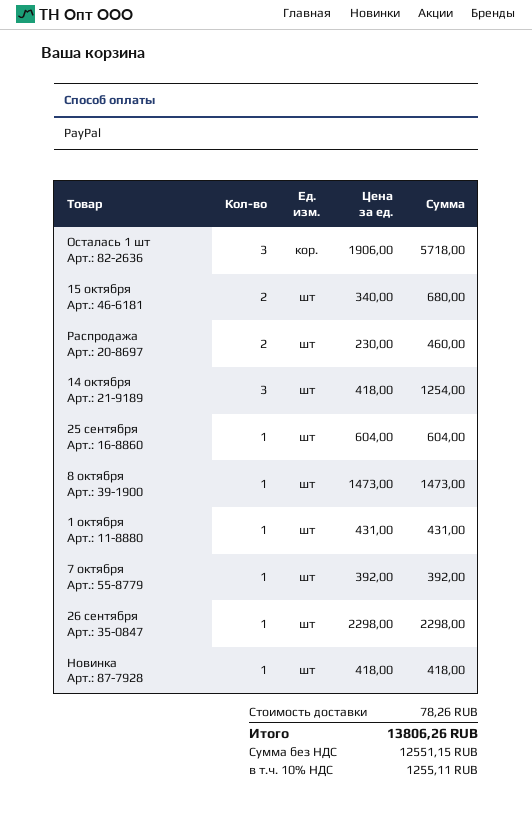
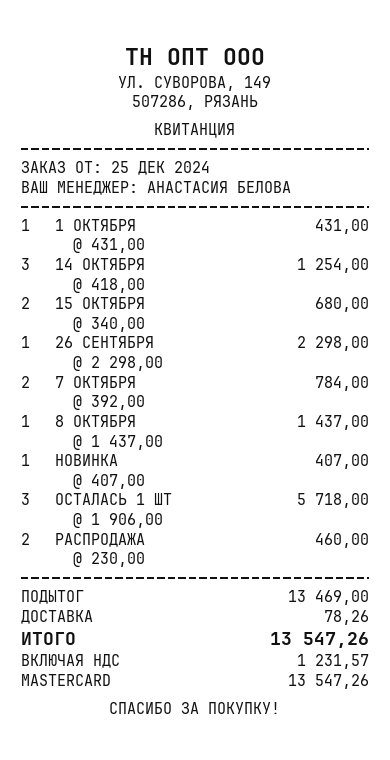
payment method: PayPal -> Mastercard
25 сентября: 1 x 604.00 = 604.00 -> none
8 октября: 1 x 1473.00 = 1473.00 -> 1 x 1437.00 = 1437.00
7 октября: 1 x 392.00 = 392.00 -> 2 x 392.00 = 784.00
Новинка: 1 x 418.00 = 418.00 -> 1 x 407.00 = 407.00
tax: 1255.11 -> 1231.57
total: 13806.26 -> 13547.26

